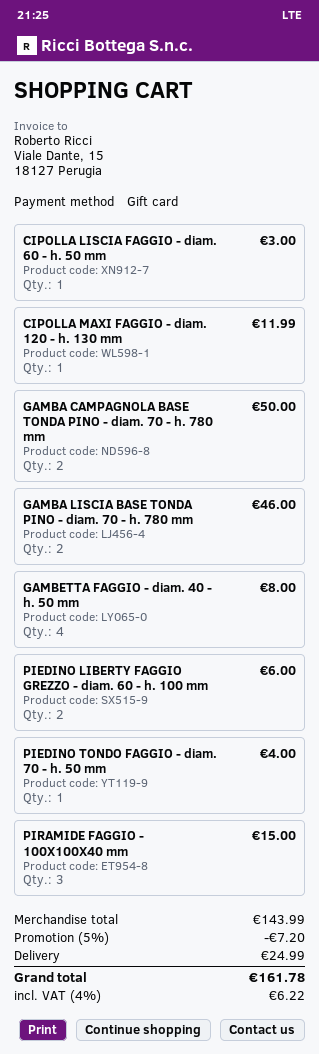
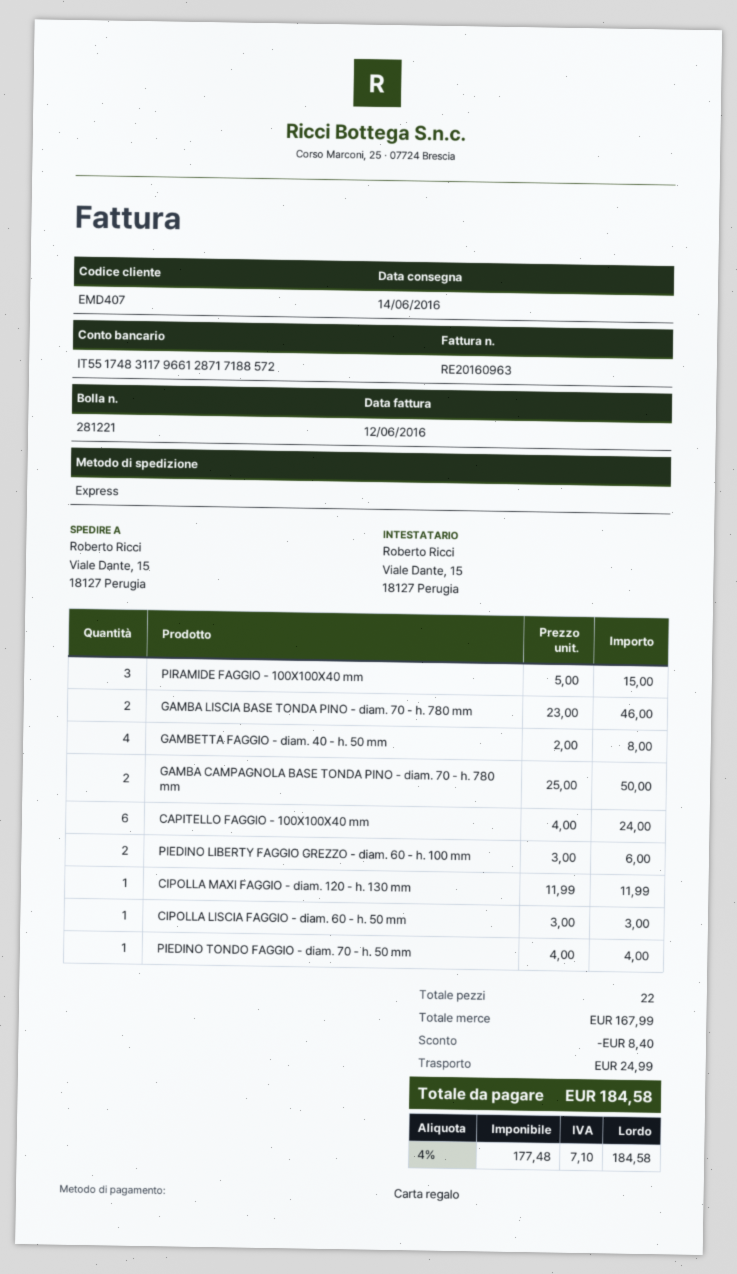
CAPITELLO FAGGIO - 100X100X40 mm: none -> 6 for 24.00
subtotal: 143.99 -> 167.99
discount: 7.20 -> 8.40
tax: 4% = 6.22 -> 4% = 7.10
total: 161.78 -> 184.58

